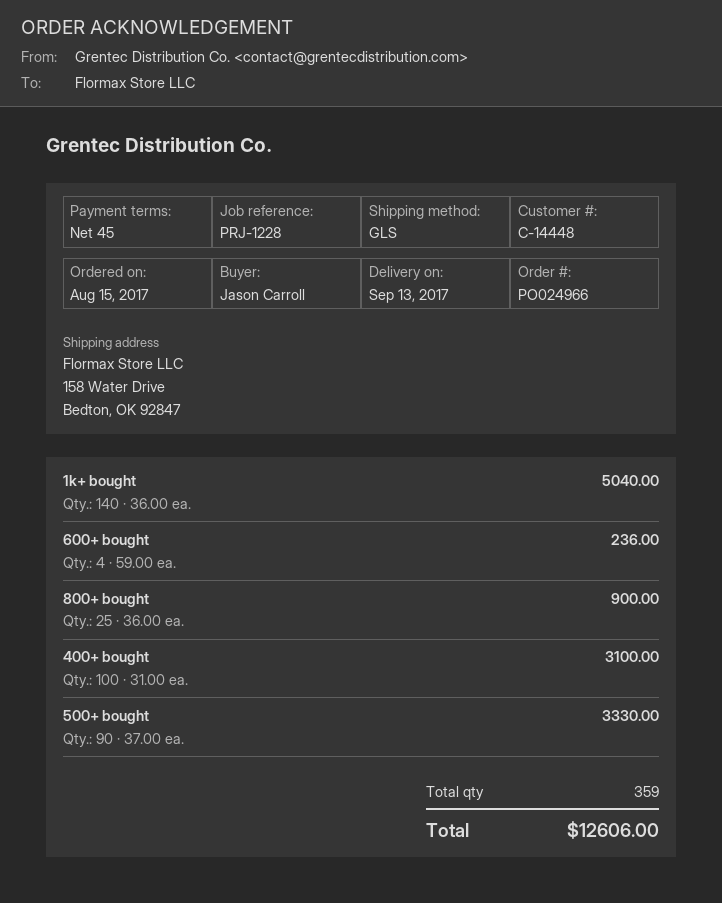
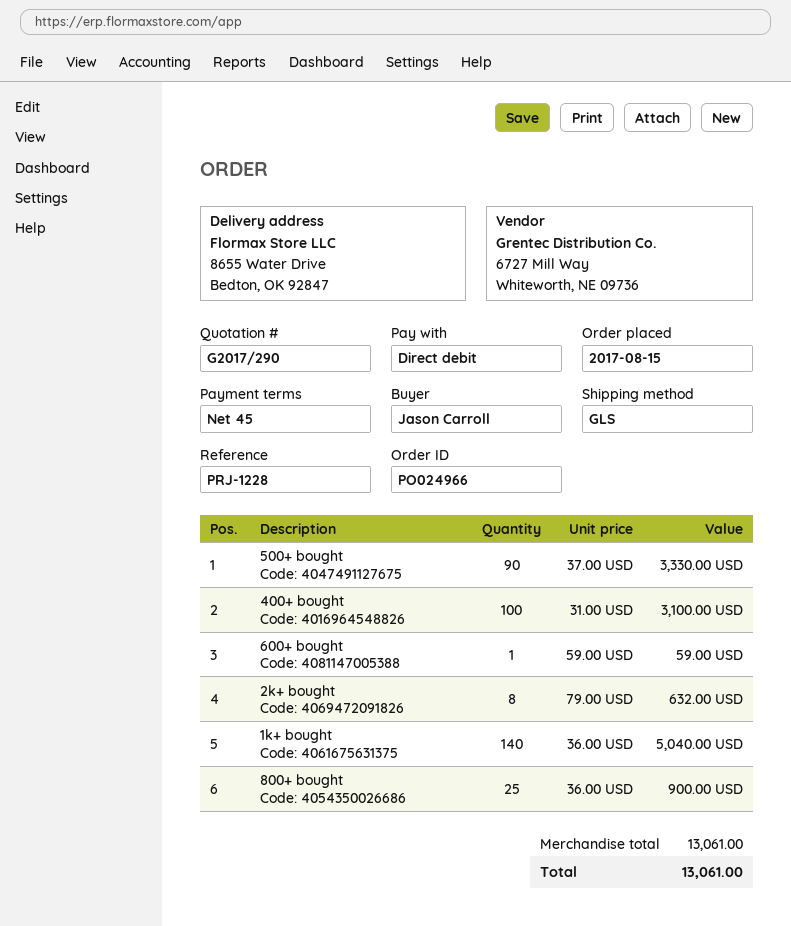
ship to: 158 Water Drive, Bedton, OK 92847 -> 8655 Water Drive, Bedton, OK 92847
600+ bought: 4 x 59.00 = 236.00 -> 1 x 59.00 = 59.00
2k+ bought: none -> 8 x 79.00 = 632.00
total: 12606.00 -> 13061.00

